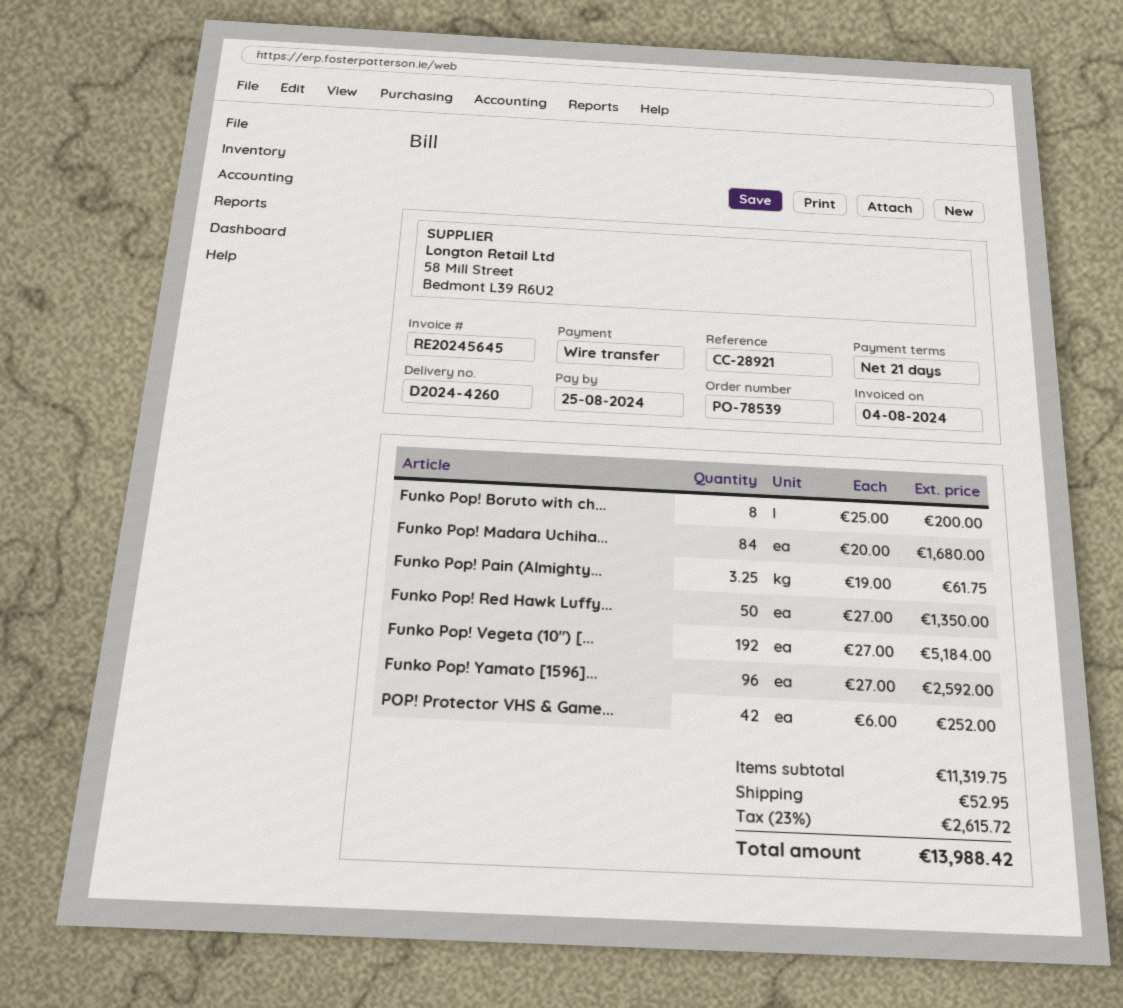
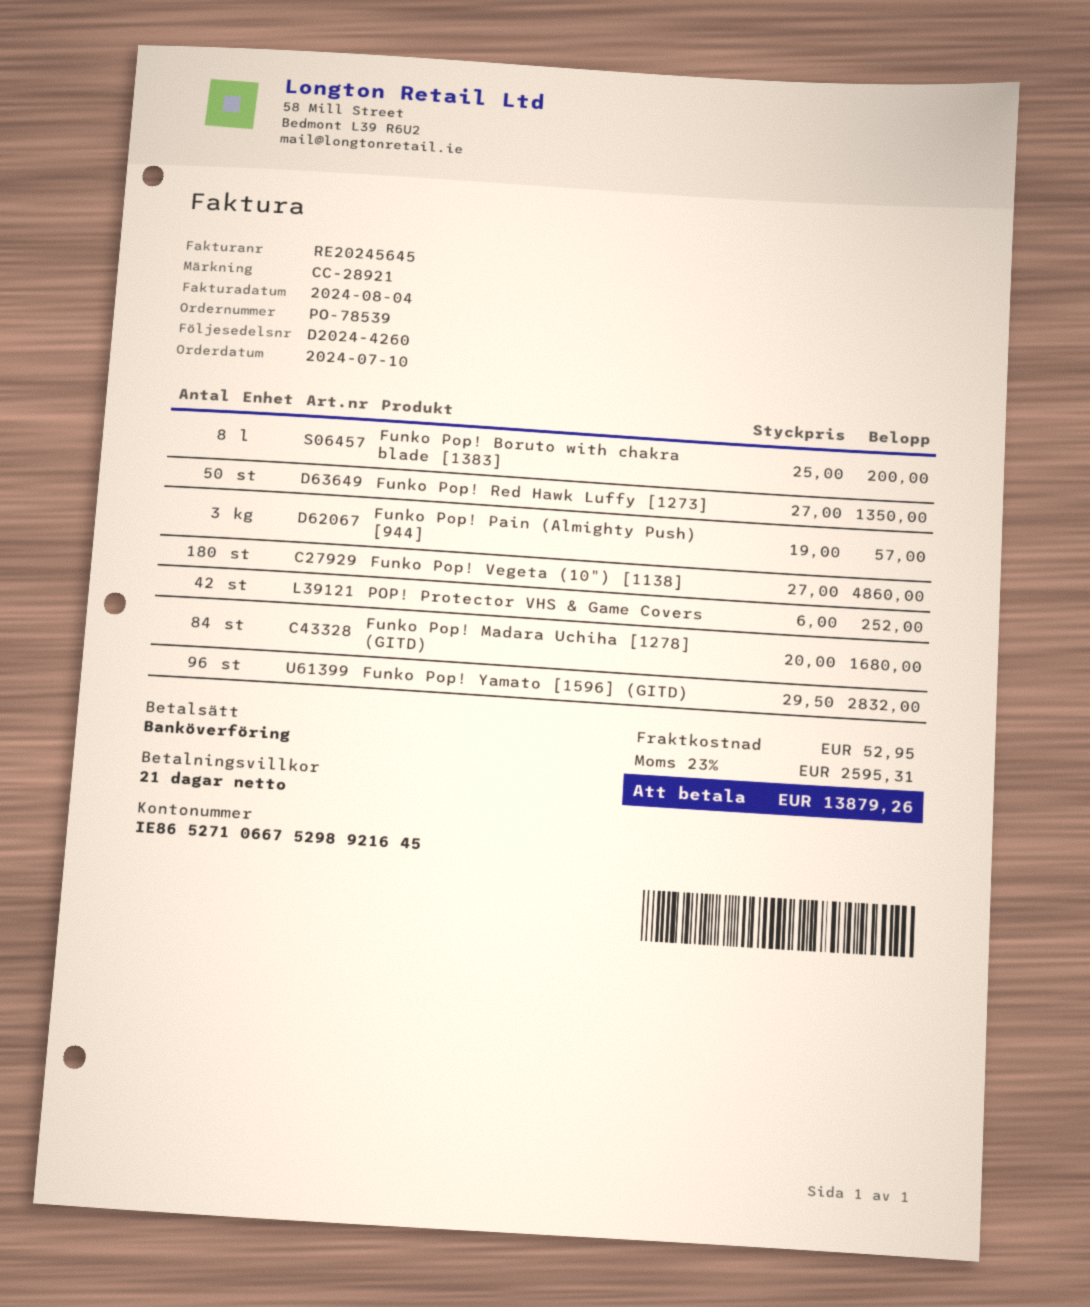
Funko Pop! Pain (Almighty...: 3.25 x 19.00 = 61.75 -> 3 x 19.00 = 57.00
Funko Pop! Vegeta (10") [...: 192 x 27.00 = 5184.00 -> 180 x 27.00 = 4860.00
Funko Pop! Yamato [1596]...: 96 x 27.00 = 2592.00 -> 96 x 29.50 = 2832.00
tax: 23% = 2615.72 -> 23% = 2595.31
total: 13988.42 -> 13879.26

